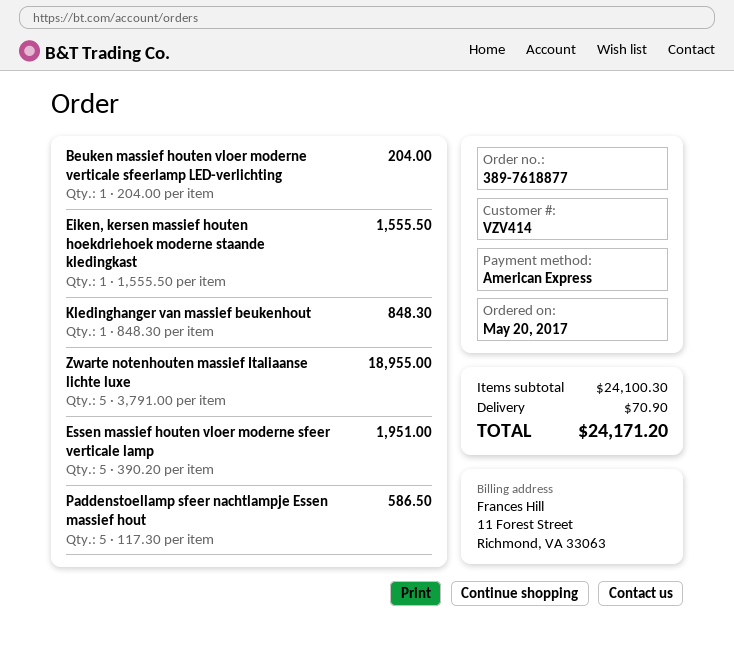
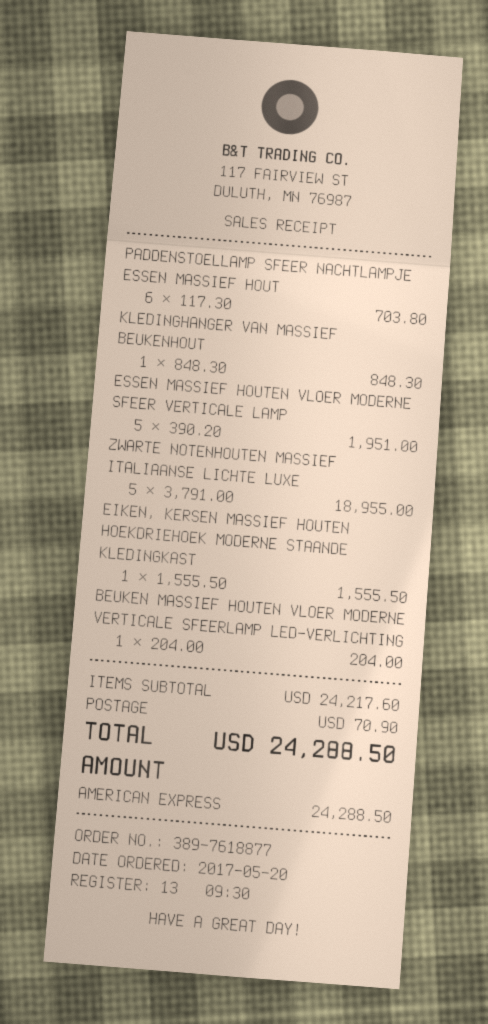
Paddenstoellamp sfeer nachtlampje Essen massief hout: 5 x 117.30 = 586.50 -> 6 x 117.30 = 703.80
subtotal: 24100.30 -> 24217.60
total: 24171.20 -> 24288.50

